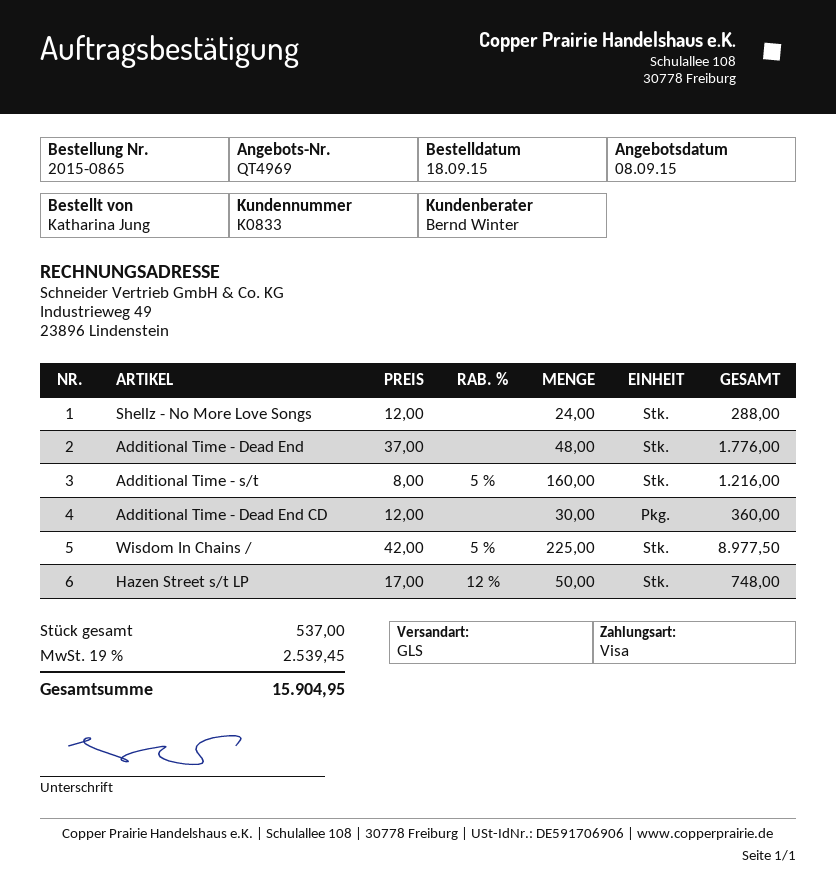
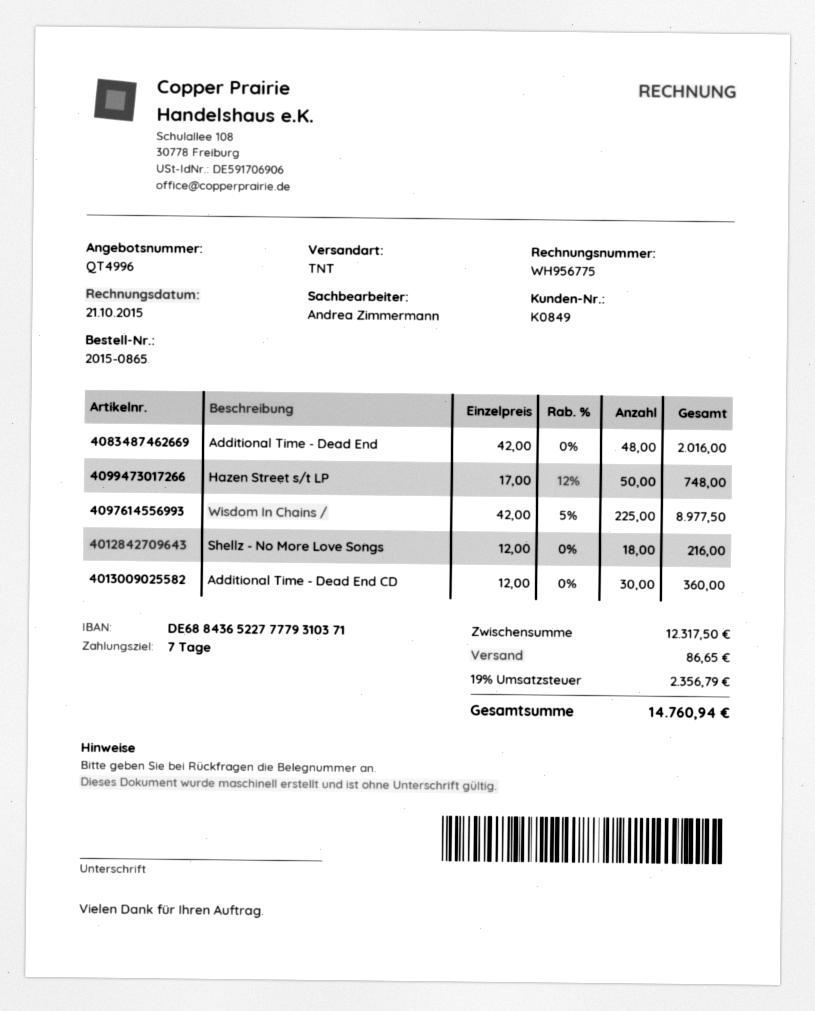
quote number: QT4969 -> QT4996
customer number: K0833 -> K0849
sales rep: Bernd Winter -> Andrea Zimmermann
shipping method: GLS -> TNT
Shellz - No More Love Songs: 24 x 12.00 = 288.00 -> 18 x 12.00 = 216.00
Additional Time - Dead End: 48 x 37.00 = 1776.00 -> 48 x 42.00 = 2016.00
Additional Time - s/t: 160 x 8.00 - 5% = 1216.00 -> none
shipping: none -> 86.65
tax: 19% = 2539.45 -> 19% = 2356.79
total: 15904.95 -> 14760.94

